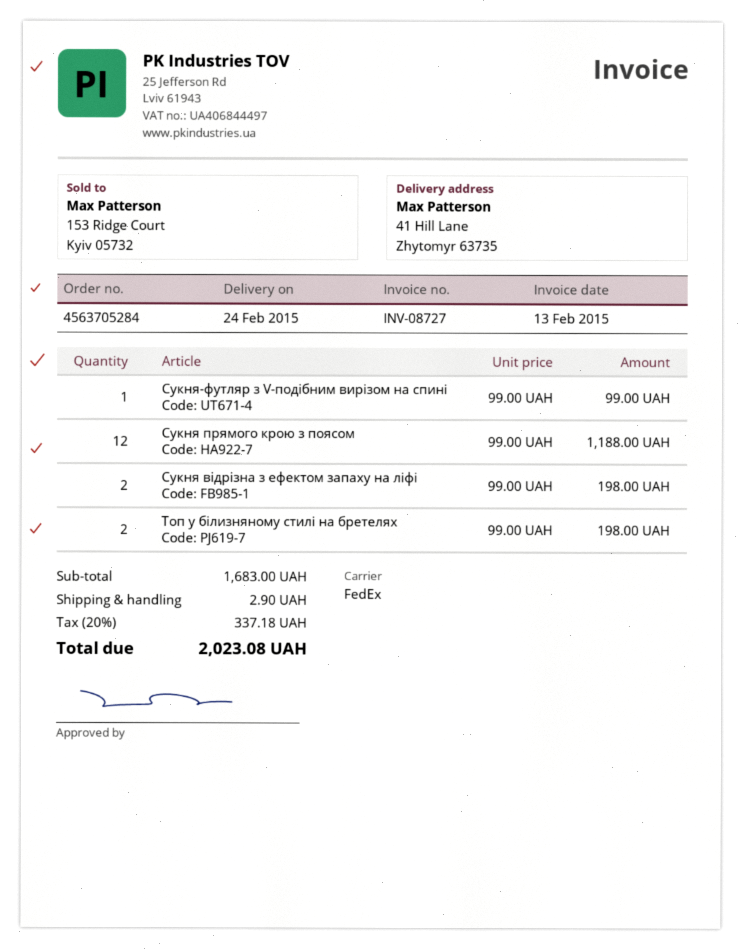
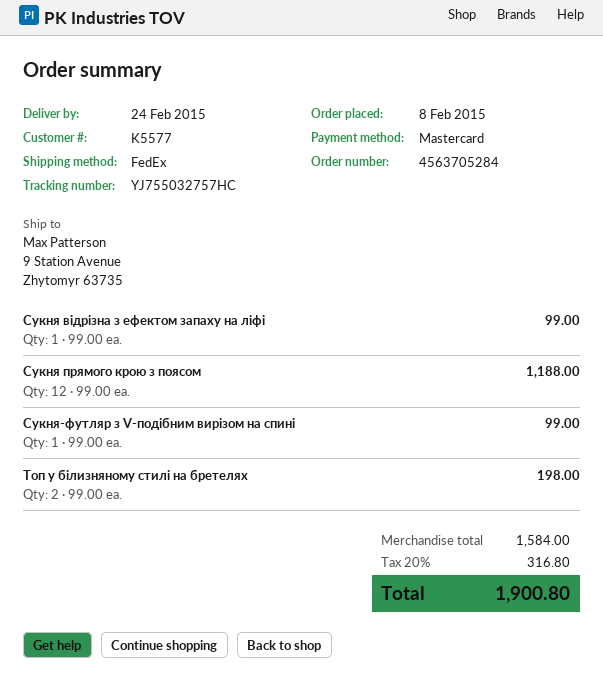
ship to: 41 Hill Lane, Zhytomyr 63735 -> 9 Station Avenue, Zhytomyr 63735
Сукня відрізна з ефектом запаху на ліфі: 2 x 99.00 = 198.00 -> 1 x 99.00 = 99.00
subtotal: 1683.00 -> 1584.00
shipping: 2.90 -> none
tax: 20% = 337.18 -> 20% = 316.80
total: 2023.08 -> 1900.80

